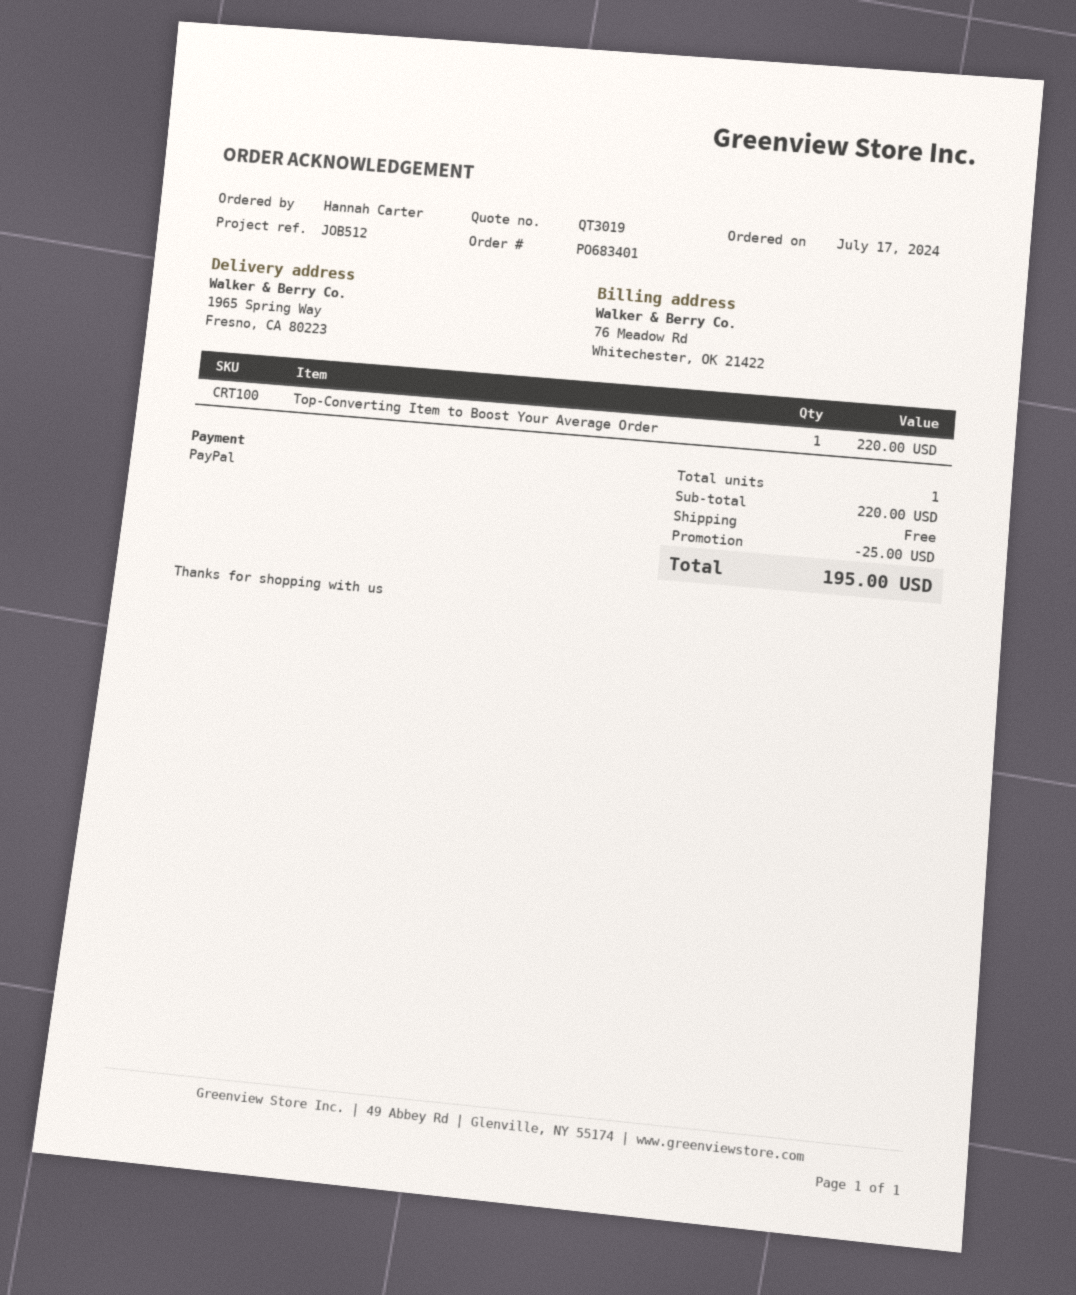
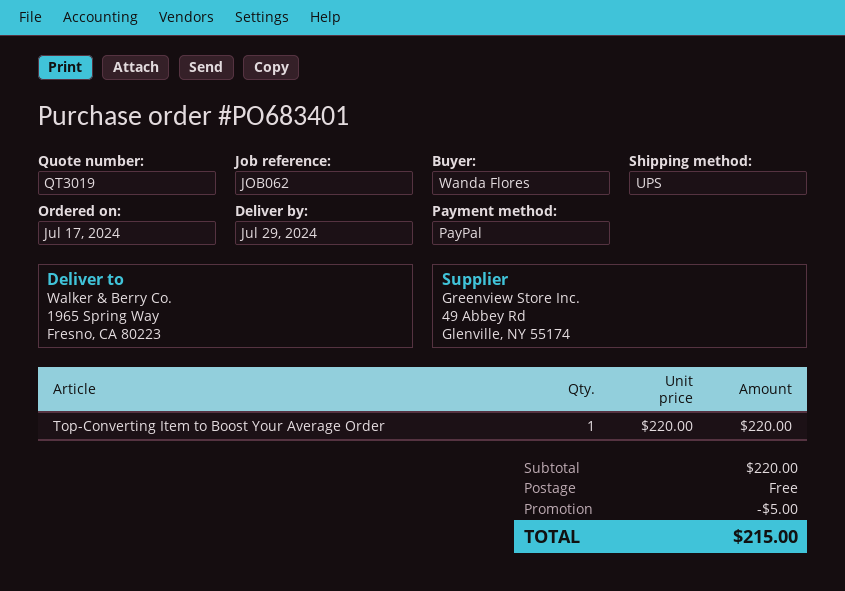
reference: JOB512 -> JOB062
ordered by: Hannah Carter -> Wanda Flores
discount: 25.00 -> 5.00
total: 195.00 -> 215.00

